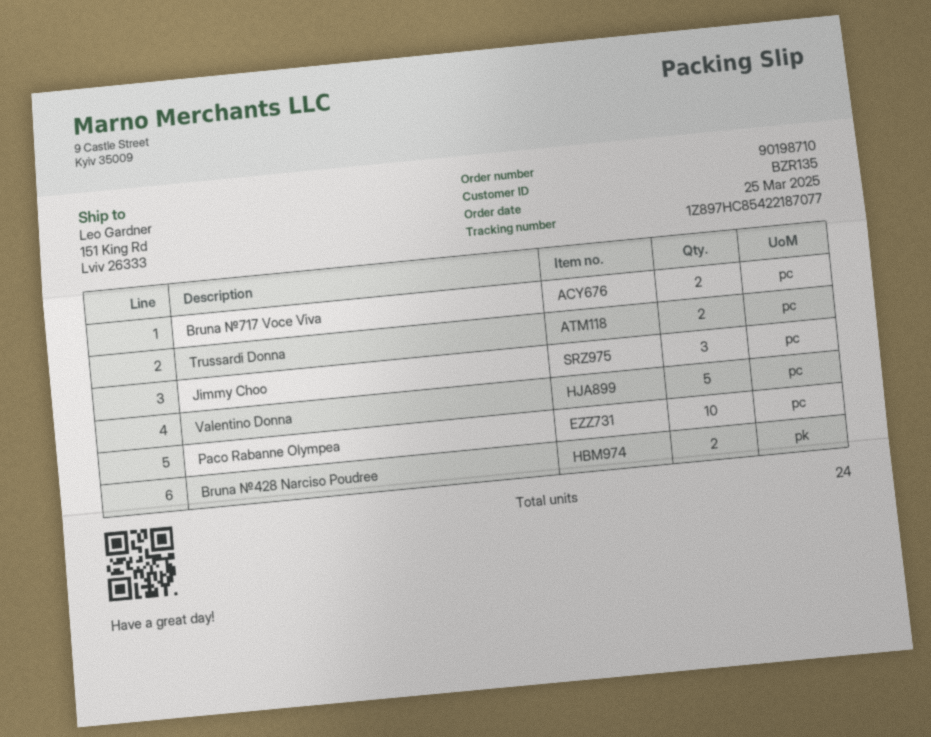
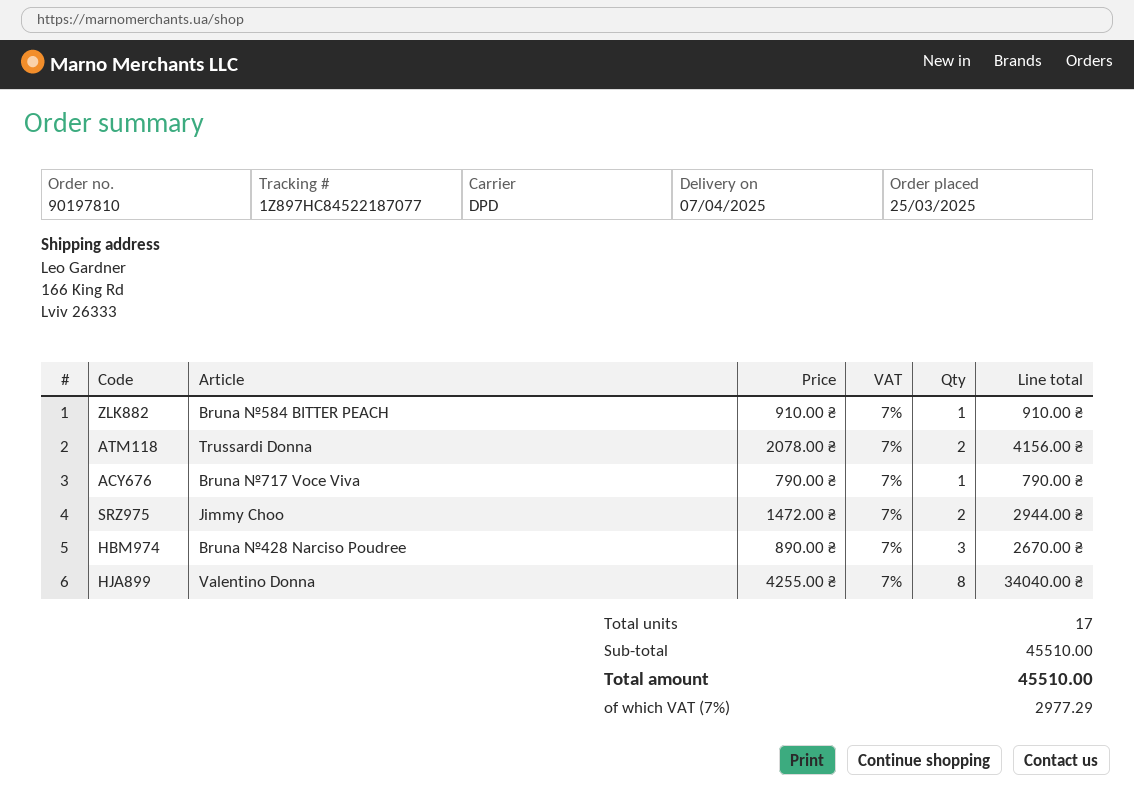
order number: 90198710 -> 90197810
tracking number: 1Z897HC85422187077 -> 1Z897HC84522187077
ship to: 151 King Rd, Lviv 26333 -> 166 King Rd, Lviv 26333
Bruna №717 Voce Viva: 2 -> 1
Jimmy Choo: 3 -> 2
Valentino Donna: 5 -> 8
Paco Rabanne Olympea: 10 -> none
Bruna №428 Narciso Poudree: 2 -> 3
Bruna №584 BITTER PEACH: none -> 1
total quantity: 24 -> 17

